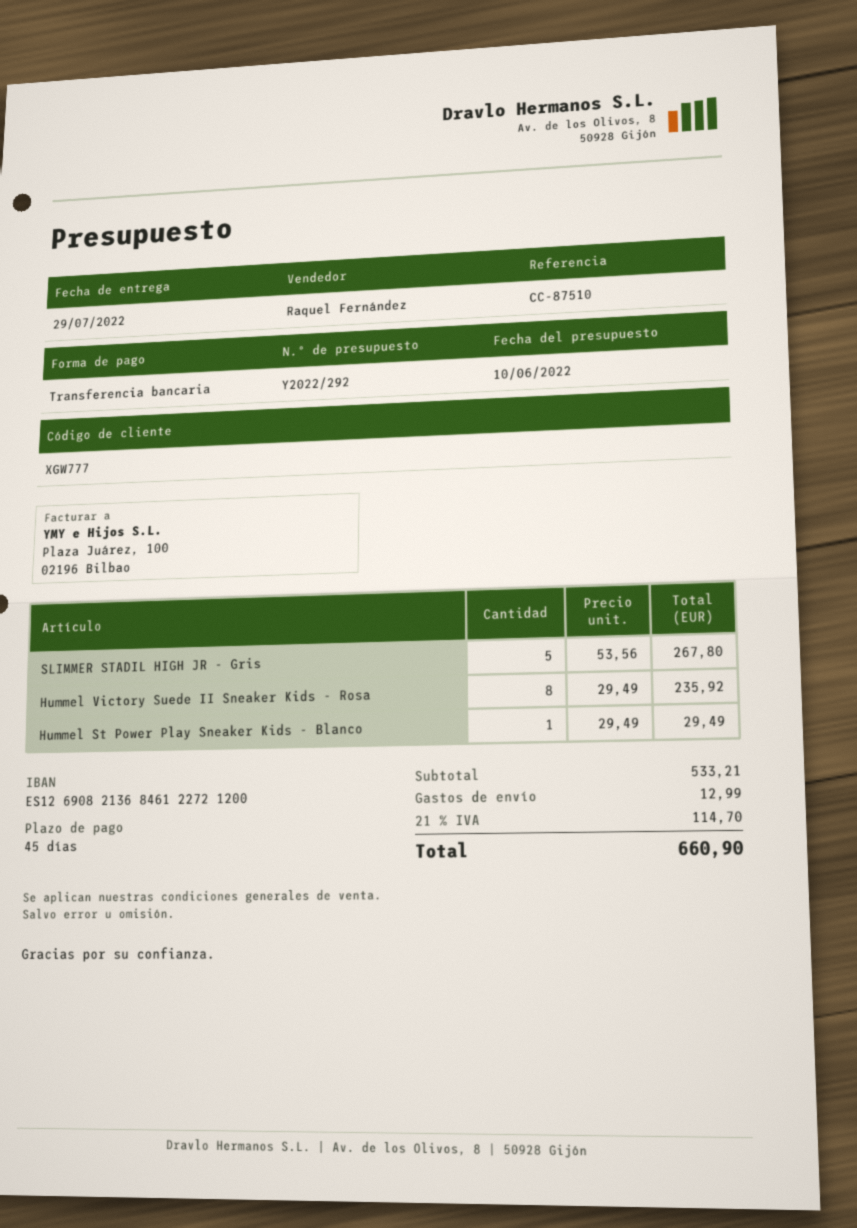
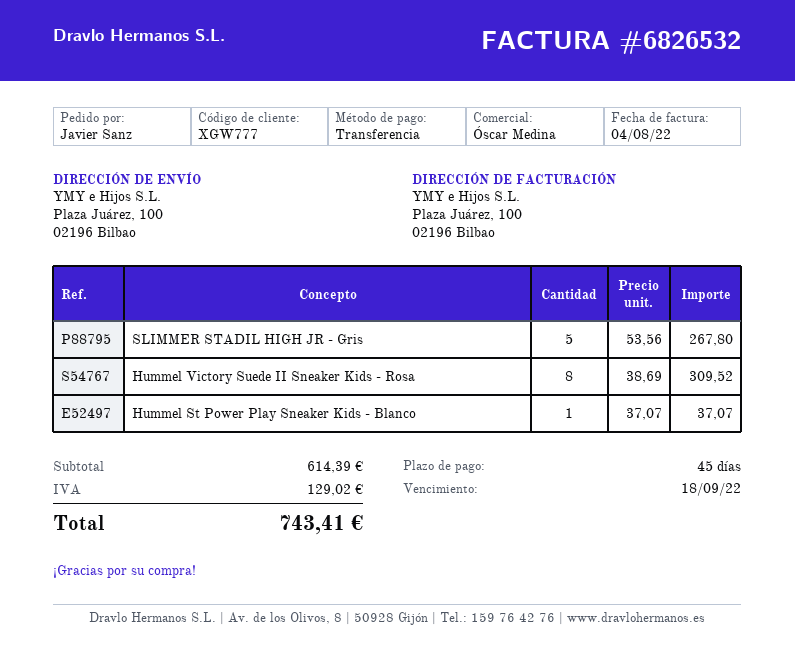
sales rep: Raquel Fernández -> Óscar Medina
Hummel Victory Suede II Sneaker Kids - Rosa: 8 x 29.49 = 235.92 -> 8 x 38.69 = 309.52
Hummel St Power Play Sneaker Kids - Blanco: 1 x 29.49 = 29.49 -> 1 x 37.07 = 37.07
subtotal: 533.21 -> 614.39
shipping: 12.99 -> none
tax: 114.70 -> 129.02
total: 660.90 -> 743.41

